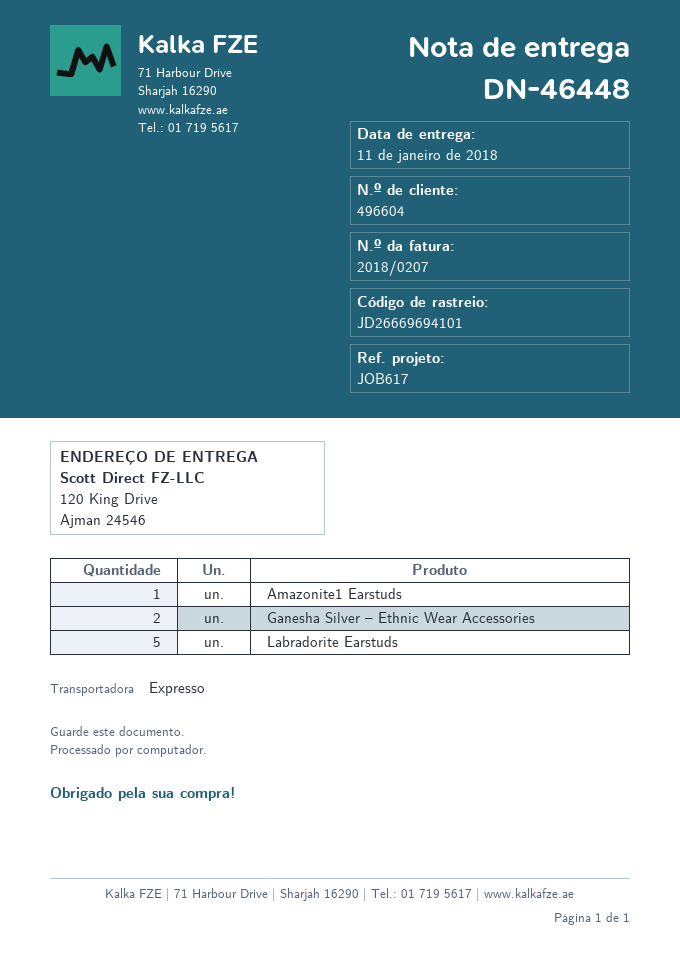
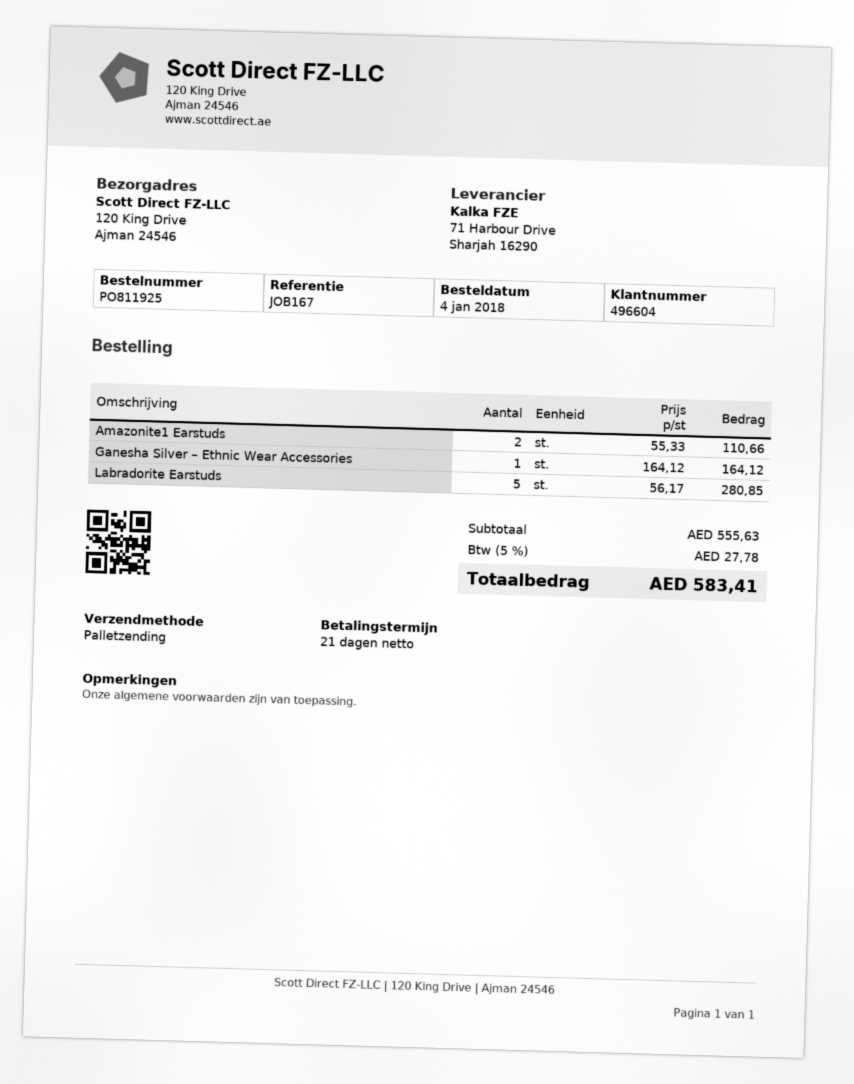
reference: JOB617 -> JOB167
shipping method: express -> pallet freight
Amazonite1 Earstuds: 1 -> 2
Ganesha Silver – Ethnic Wear Accessories: 2 -> 1

